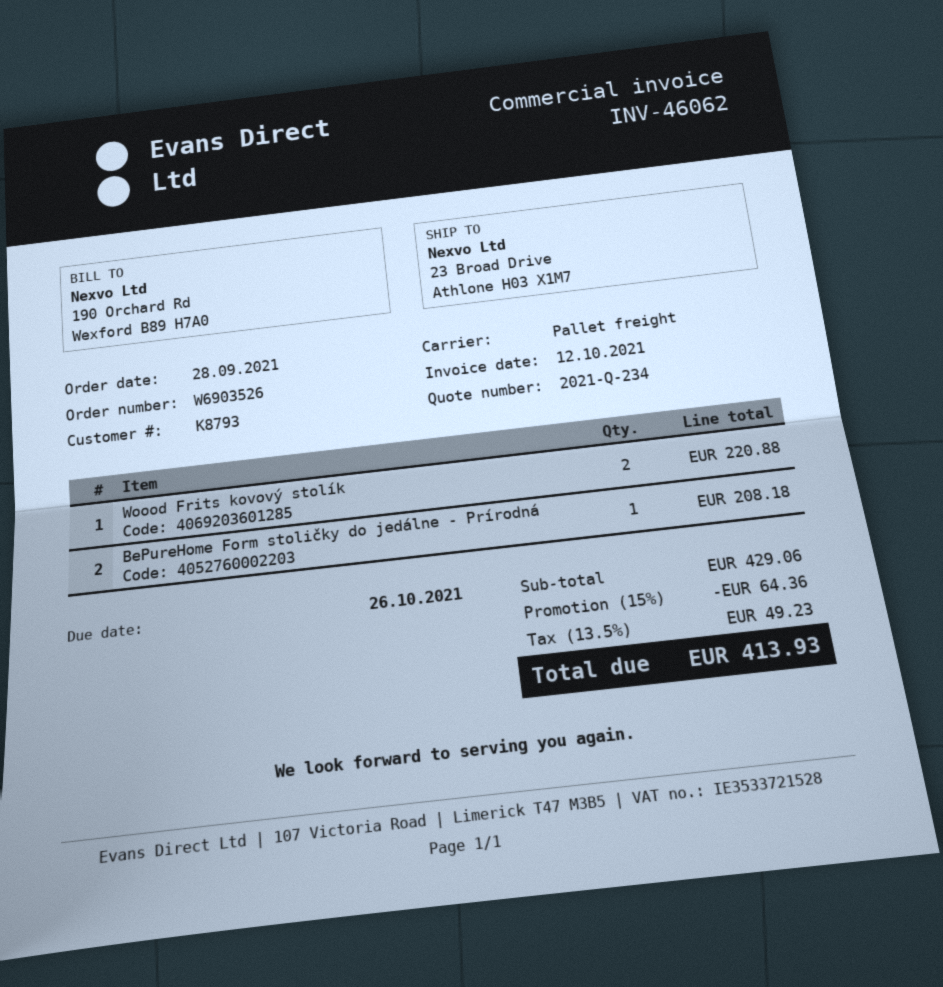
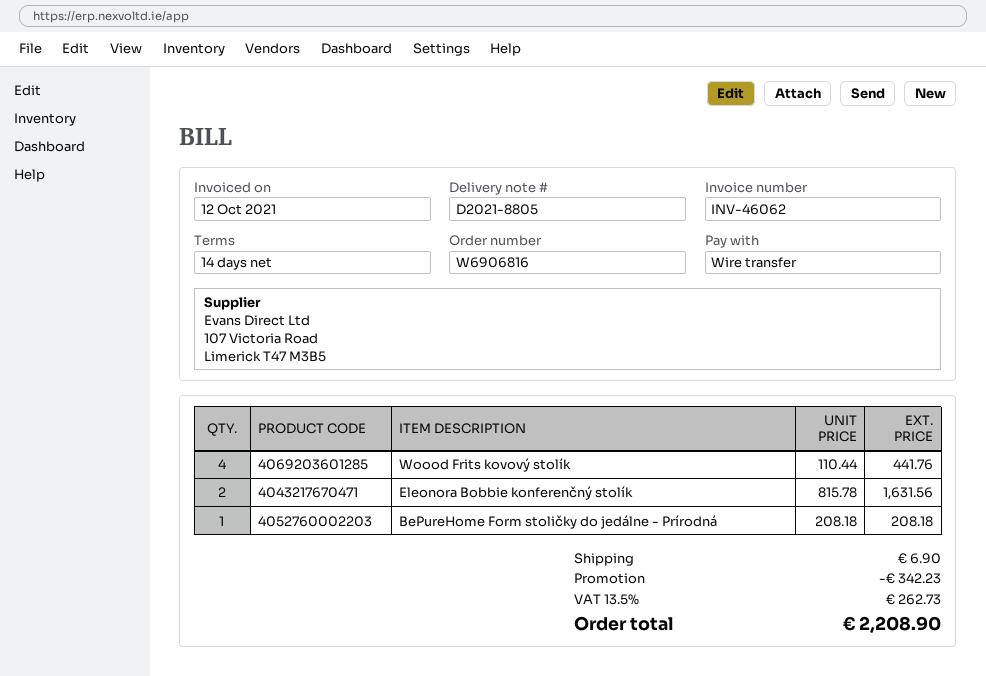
order number: W6903526 -> W6906816
Woood Frits kovový stolík: 2 for 220.88 -> 4 for 441.76
Eleonora Bobbie konferenčný stolík: none -> 2 for 1631.56
discount: 64.36 -> 342.23
shipping: none -> 6.90
tax: 13.5% = 49.23 -> 13.5% = 262.73
total: 413.93 -> 2208.90

